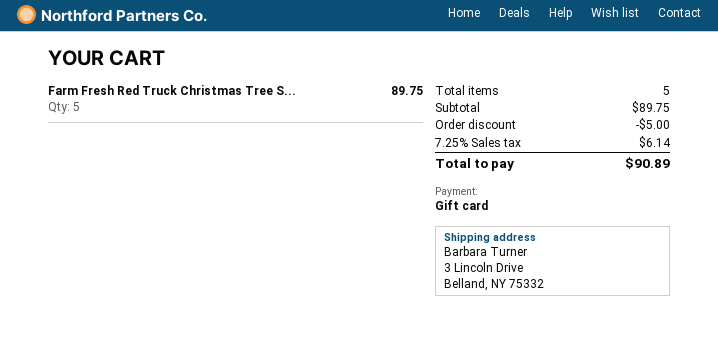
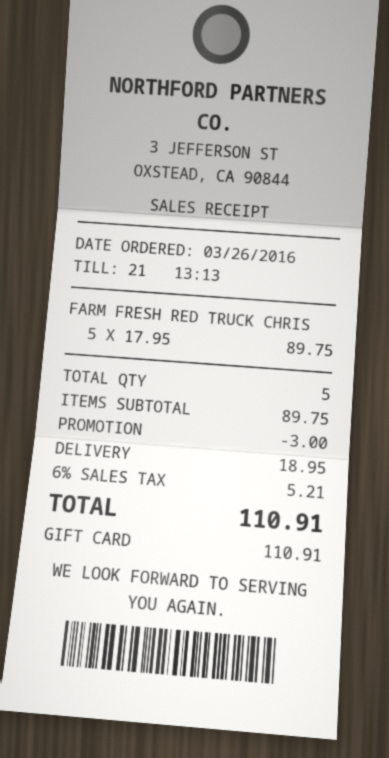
discount: 5.00 -> 3.00
shipping: none -> 18.95
tax: 7.25% = 6.14 -> 6% = 5.21
total: 90.89 -> 110.91

